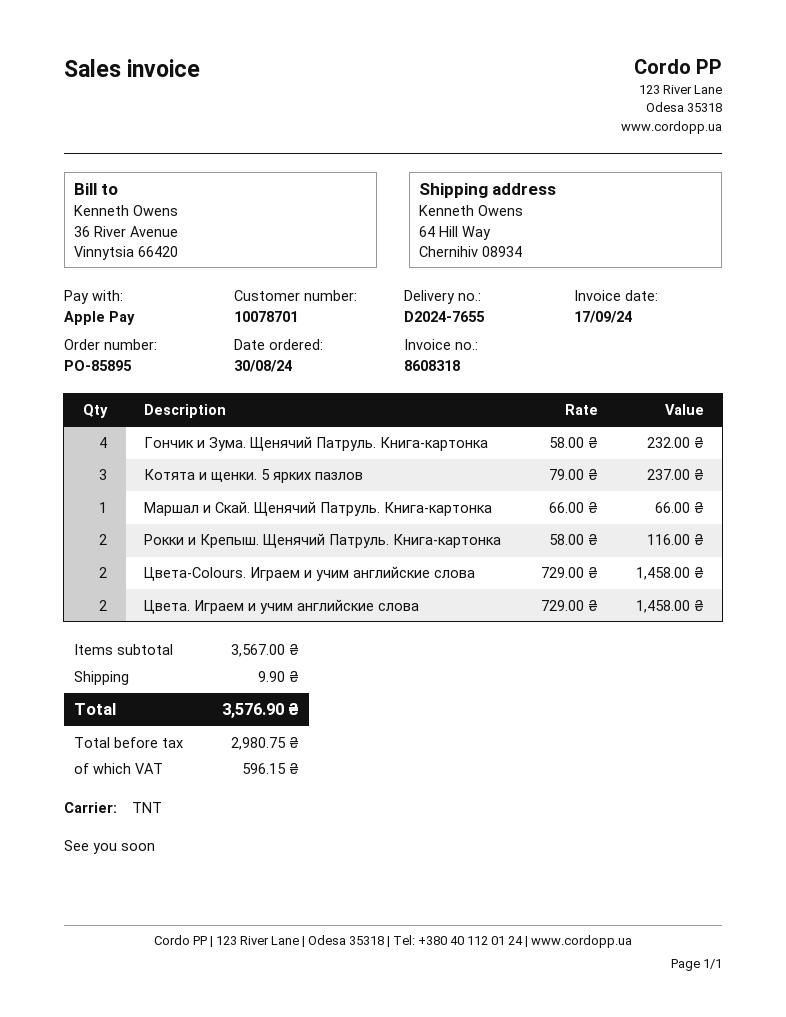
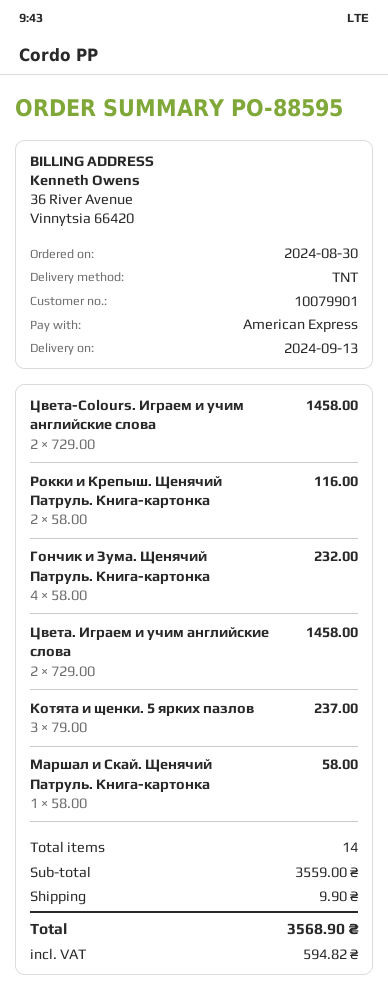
order number: PO-85895 -> PO-88595
customer number: 10078701 -> 10079901
payment method: Apple Pay -> American Express
Маршал и Скай. Щенячий Патруль. Книга-картонка: 1 x 66.00 = 66.00 -> 1 x 58.00 = 58.00
subtotal: 3567.00 -> 3559.00
tax: 596.15 -> 594.82
total: 3576.90 -> 3568.90

